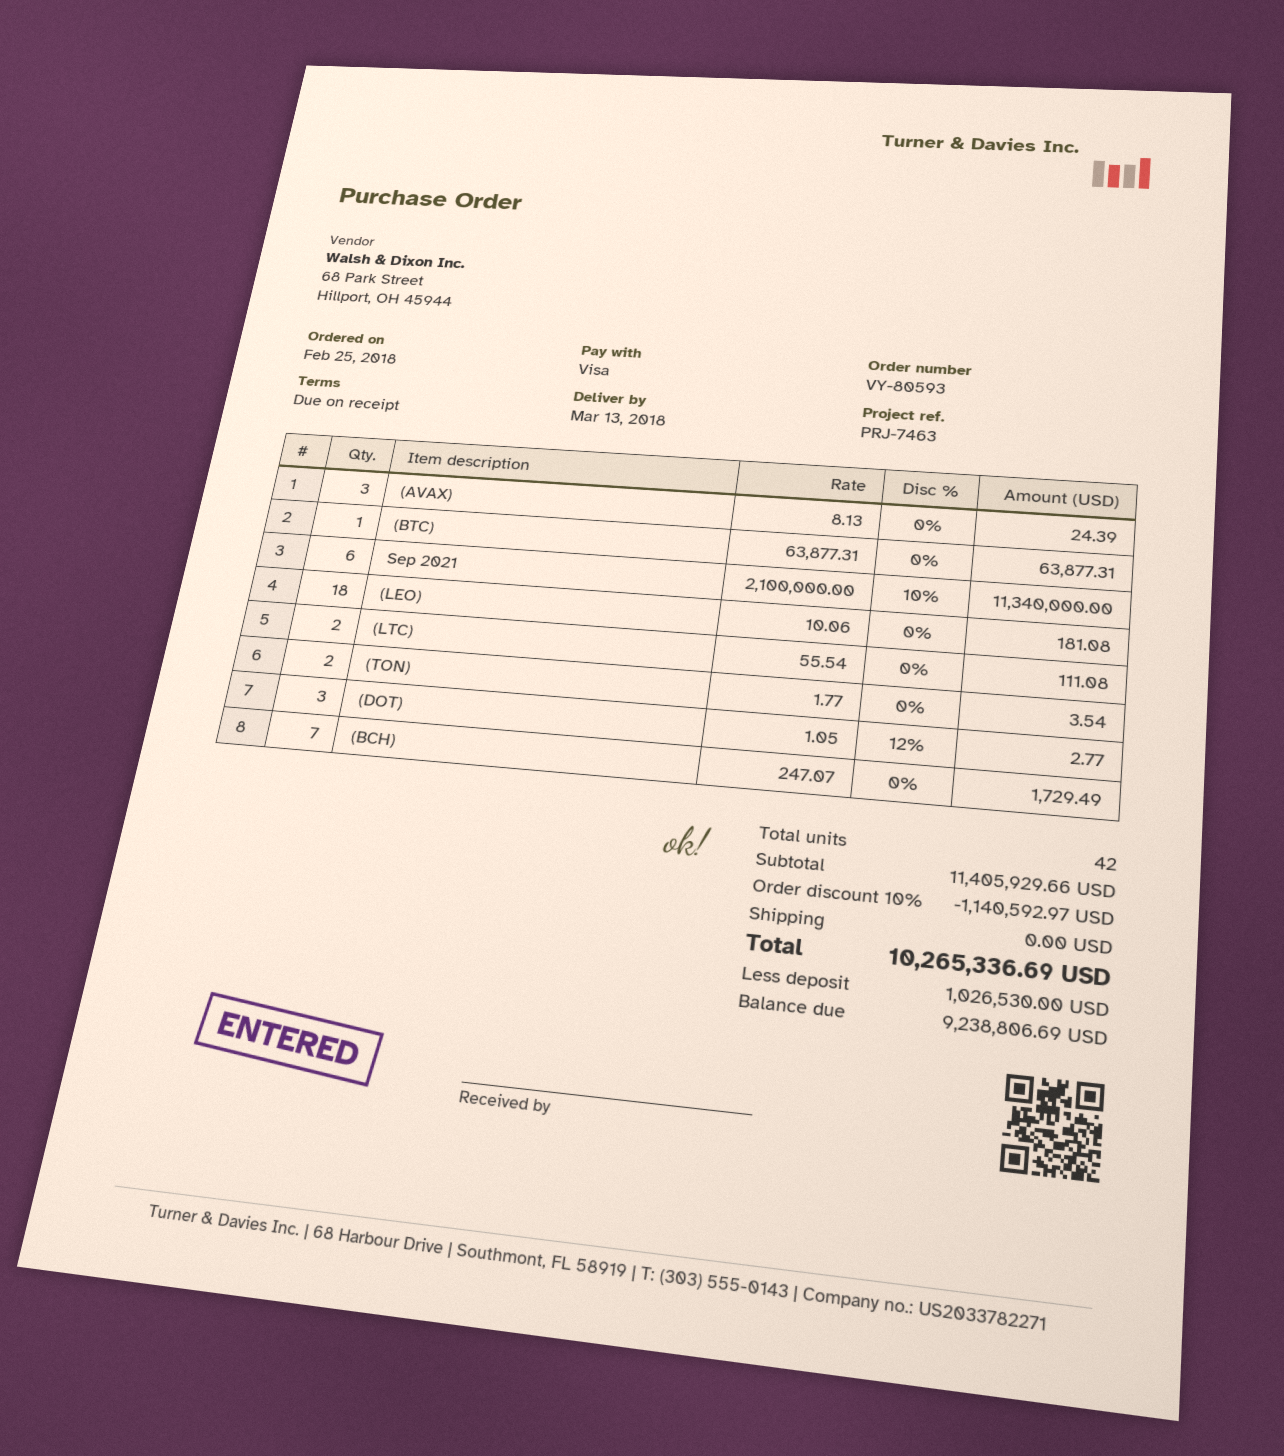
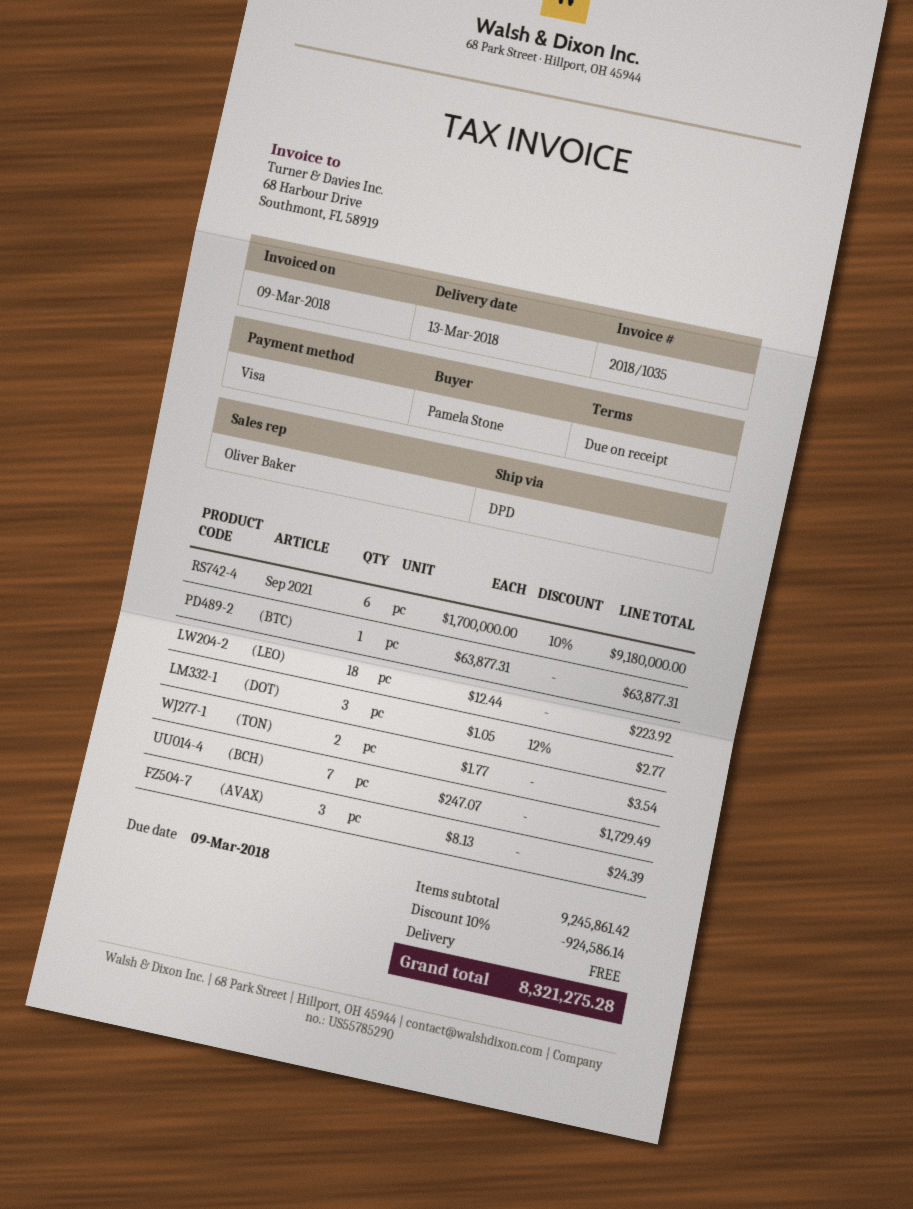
Sep 2021: 6 x 2100000.00 - 10% = 11340000.00 -> 6 x 1700000.00 - 10% = 9180000.00
(LEO): 18 x 10.06 = 181.08 -> 18 x 12.44 = 223.92
(LTC): 2 x 55.54 = 111.08 -> none
subtotal: 11405929.66 -> 9245861.42
discount: 10% = 1140592.97 -> 10% = 924586.14
total: 10265336.69 -> 8321275.28

